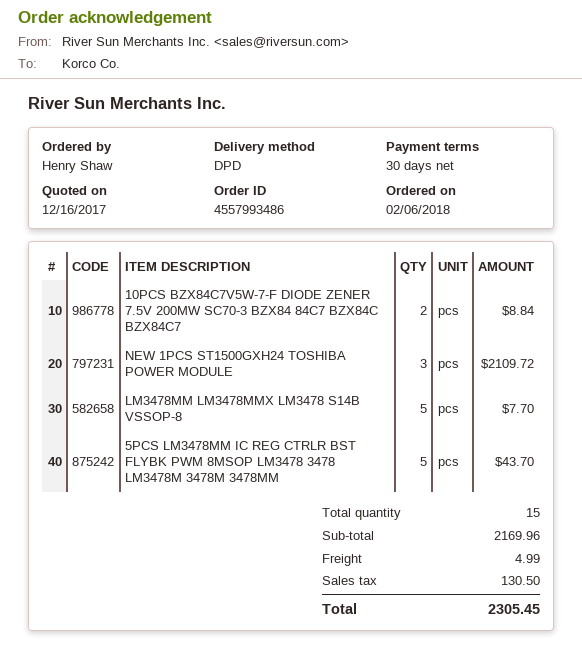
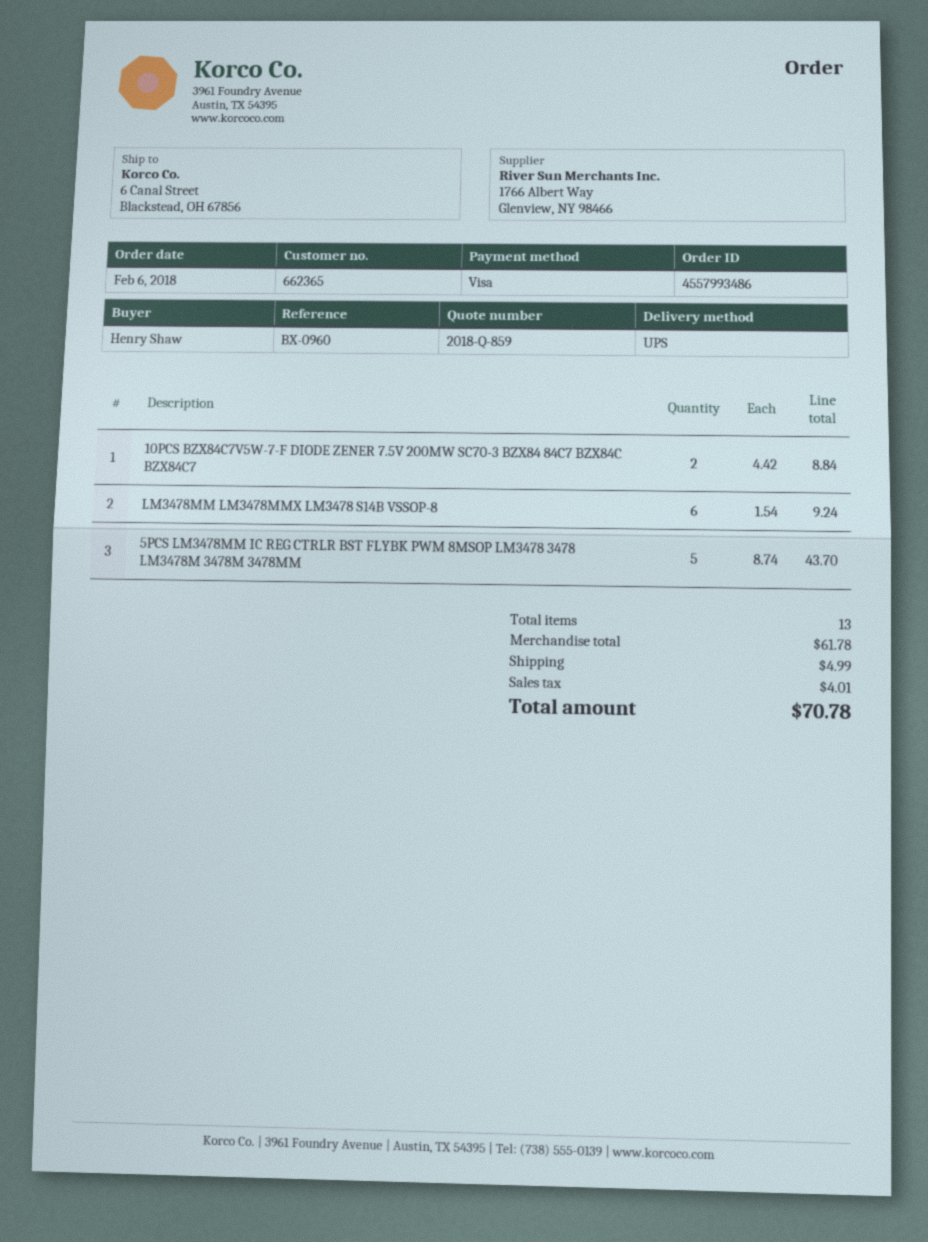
shipping method: DPD -> UPS
NEW 1PCS ST1500GXH24 TOSHIBA POWER MODULE: 3 for 2109.72 -> none
LM3478MM LM3478MMX LM3478 S14B VSSOP-8: 5 for 7.70 -> 6 for 9.24
total quantity: 15 -> 13
subtotal: 2169.96 -> 61.78
tax: 130.50 -> 4.01
total: 2305.45 -> 70.78

